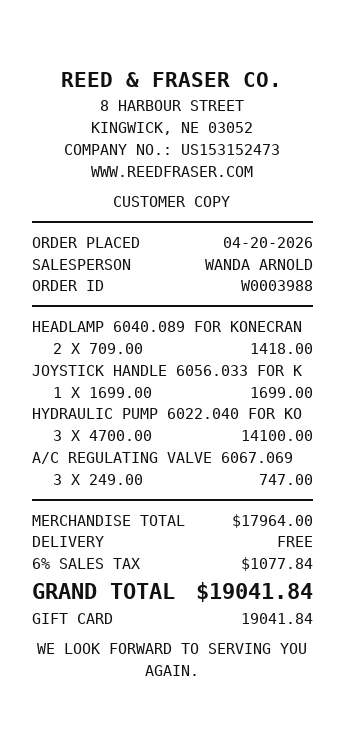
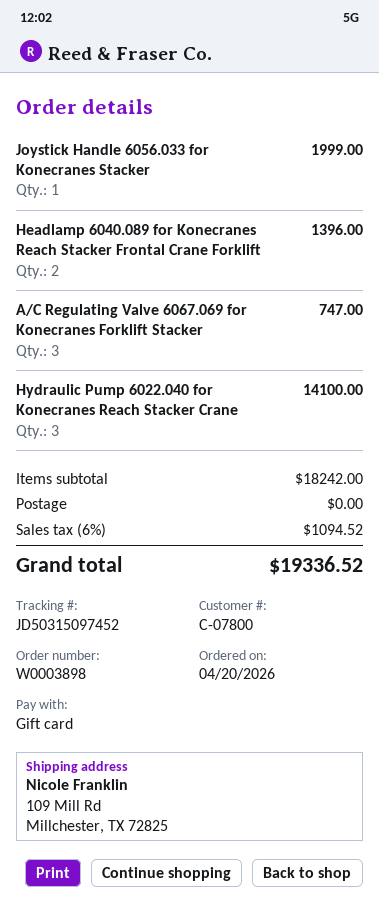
order number: W0003988 -> W0003898
HEADLAMP 6040.089 FOR KONECRAN: 2 for 1418.00 -> 2 for 1396.00
JOYSTICK HANDLE 6056.033 FOR K: 1 for 1699.00 -> 1 for 1999.00
subtotal: 17964.00 -> 18242.00
tax: 6% = 1077.84 -> 6% = 1094.52
total: 19041.84 -> 19336.52

